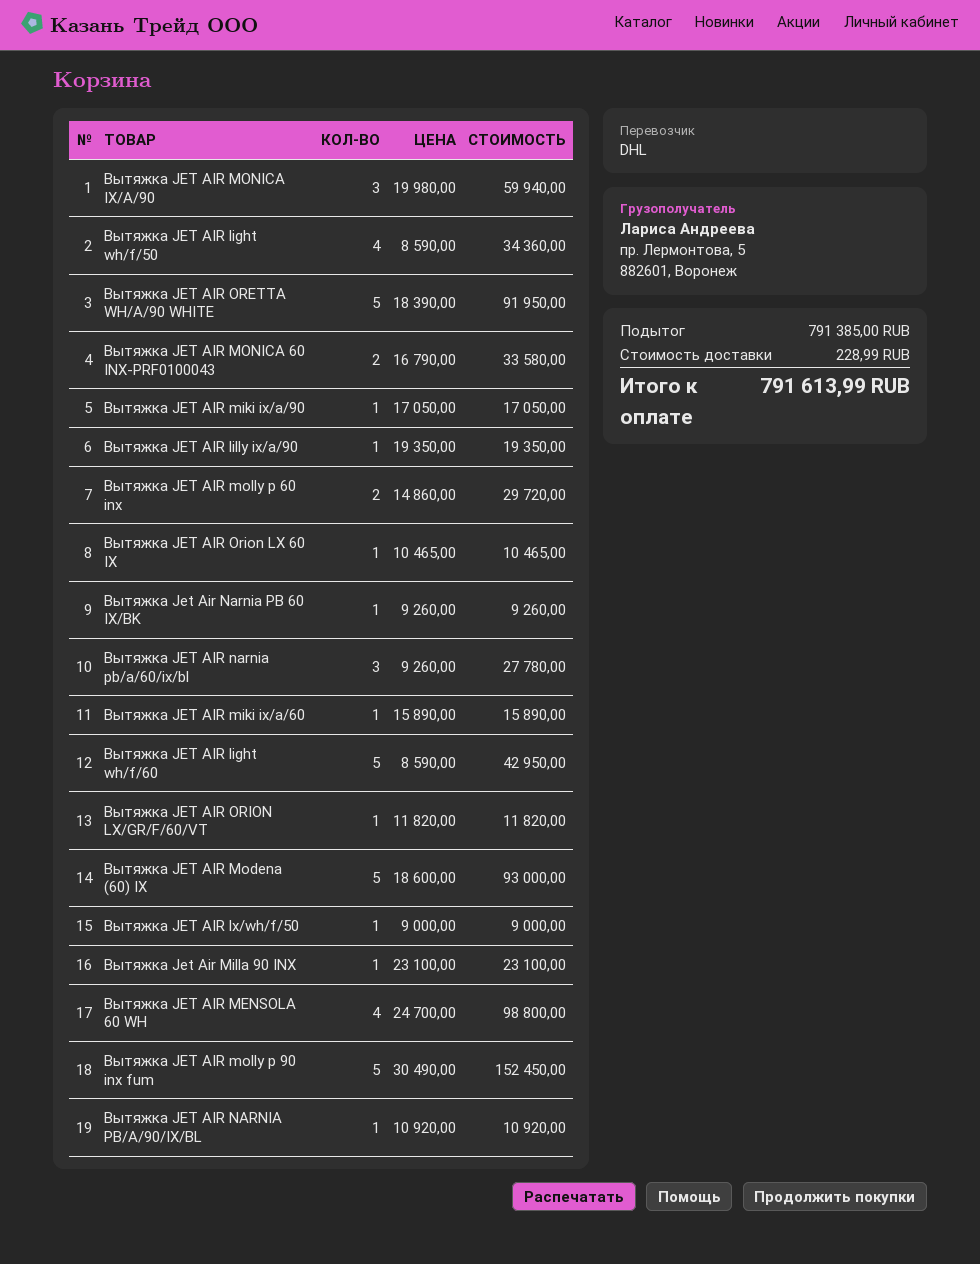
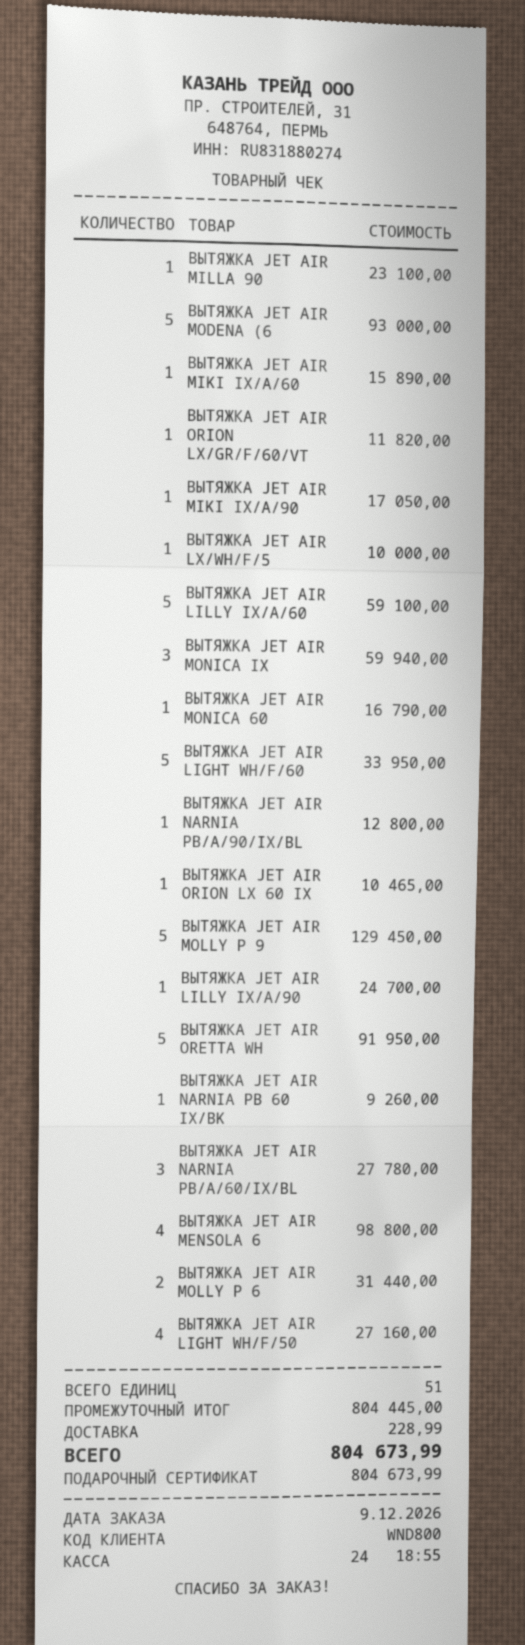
Вытяжка JET AIR light wh/f/50: 4 for 34360.00 -> 4 for 27160.00
Вытяжка JET AIR MONICA 60 INX-PRF0100043: 2 for 33580.00 -> 1 for 16790.00
Вытяжка JET AIR lilly ix/a/90: 1 for 19350.00 -> 1 for 24700.00
Вытяжка JET AIR molly p 60 inx: 2 for 29720.00 -> 2 for 31440.00
Вытяжка JET AIR light wh/f/60: 5 for 42950.00 -> 5 for 33950.00
Вытяжка JET AIR lx/wh/f/50: 1 for 9000.00 -> 1 for 10000.00
Вытяжка JET AIR molly p 90 inx fum: 5 for 152450.00 -> 5 for 129450.00
Вытяжка JET AIR NARNIA PB/A/90/IX/BL: 1 for 10920.00 -> 1 for 12800.00
ВЫТЯЖКА JET AIR LILLY IX/A/60: none -> 5 for 59100.00
subtotal: 791385.00 -> 804445.00
total: 791613.99 -> 804673.99

